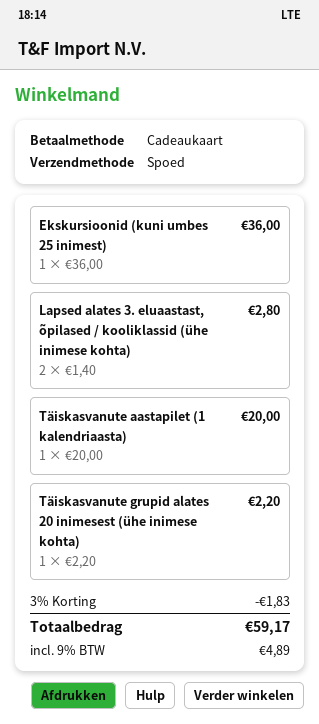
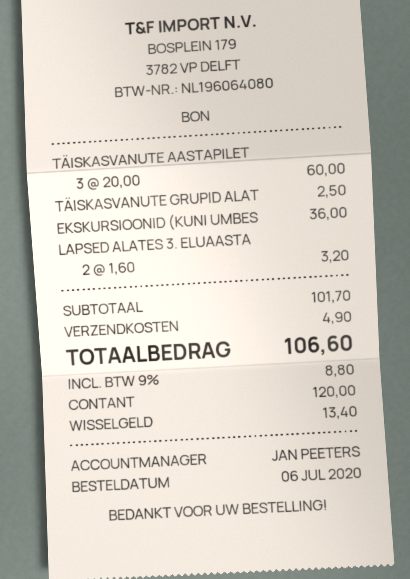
payment method: gift card -> cash
Lapsed alates 3. eluaastast, õpilased / kooliklassid (ühe inimese kohta): 2 x 1.40 = 2.80 -> 2 x 1.60 = 3.20
Täiskasvanute aastapilet (1 kalendriaasta): 1 x 20.00 = 20.00 -> 3 x 20.00 = 60.00
Täiskasvanute grupid alates 20 inimesest (ühe inimese kohta): 1 x 2.20 = 2.20 -> 1 x 2.50 = 2.50
discount: 3% = 1.83 -> none
shipping: none -> 4.90
tax: 9% = 4.89 -> 9% = 8.80
total: 59.17 -> 106.60

